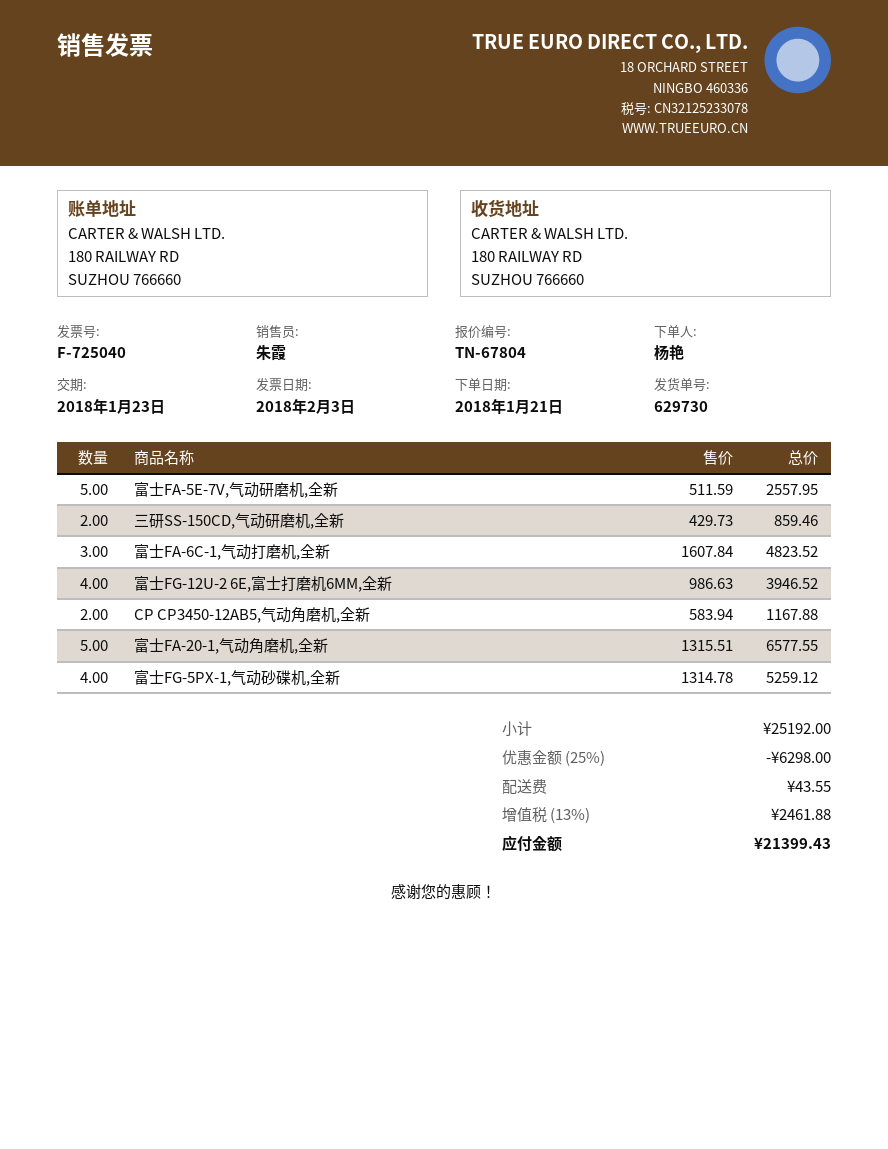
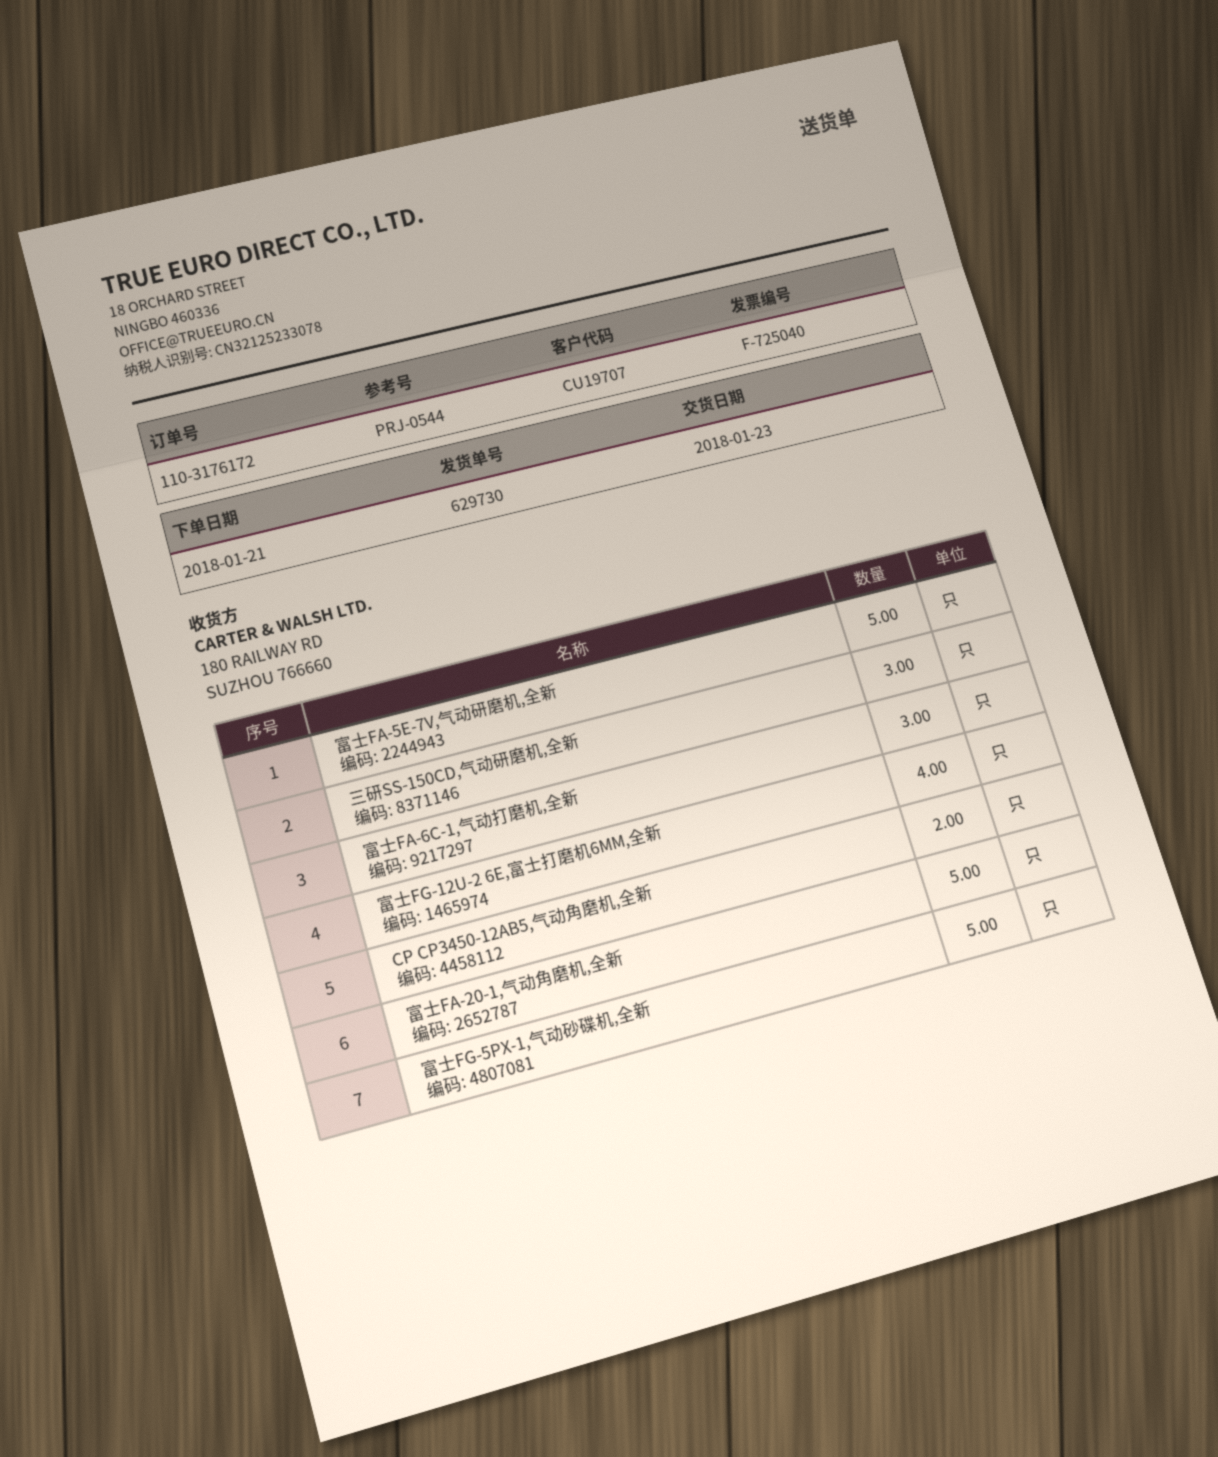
三研SS-150CD,气动研磨机,全新: 2 -> 3
富士FG-5PX-1,气动砂碟机,全新: 4 -> 5

